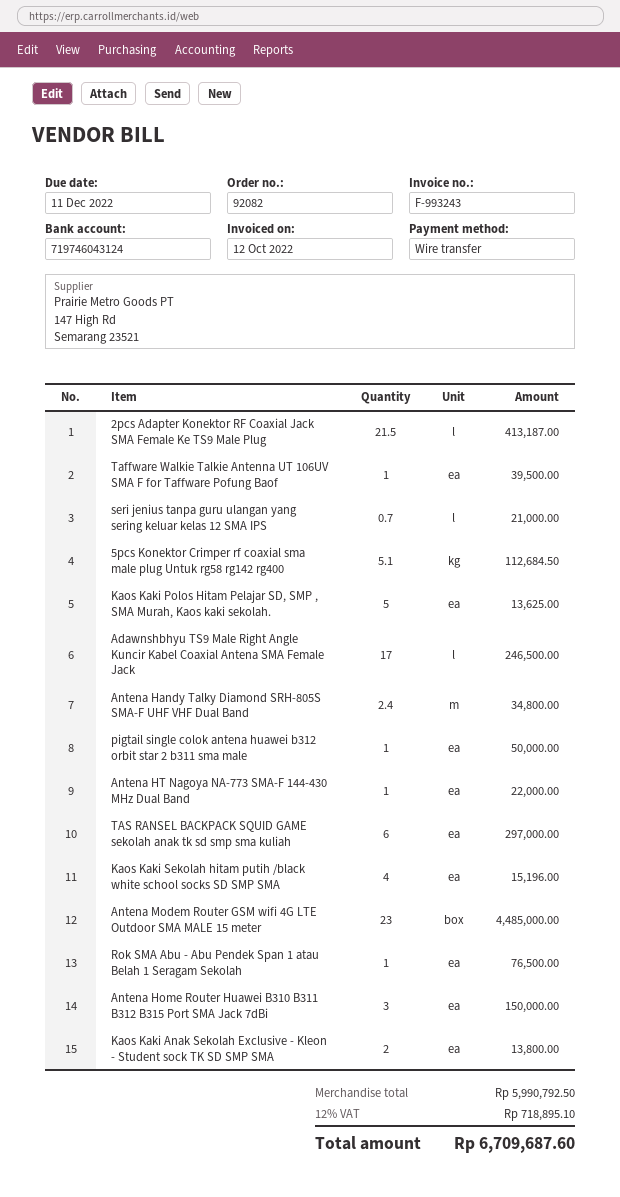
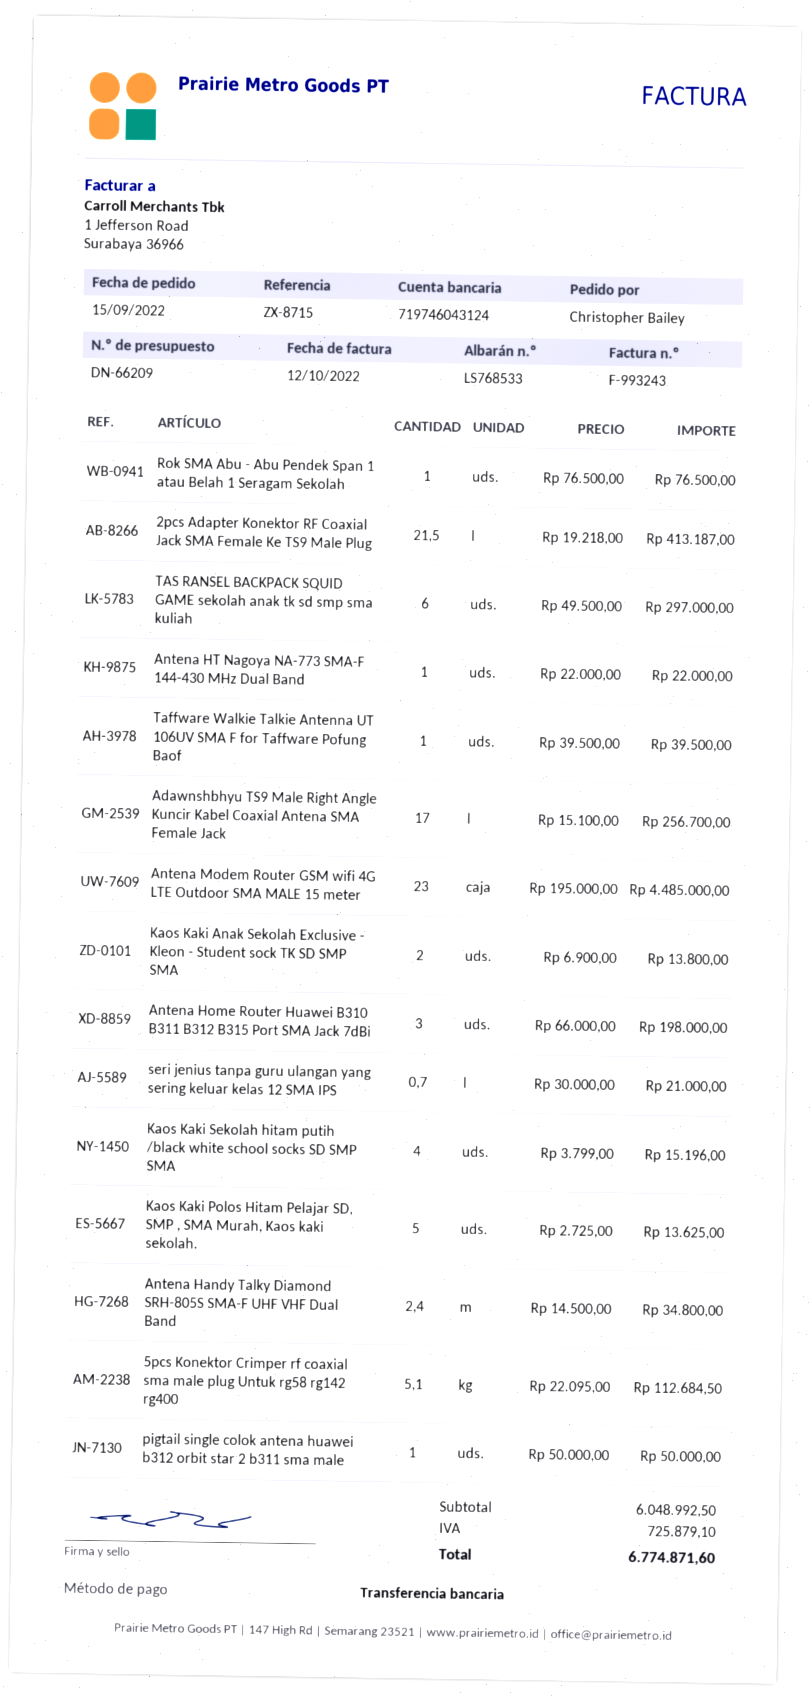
Adawnshbhyu TS9 Male Right Angle Kuncir Kabel Coaxial Antena SMA Female Jack: 17 for 246500.00 -> 17 for 256700.00
Antena Home Router Huawei B310 B311 B312 B315 Port SMA Jack 7dBi: 3 for 150000.00 -> 3 for 198000.00
subtotal: 5990792.50 -> 6048992.50
tax: 718895.10 -> 725879.10
total: 6709687.60 -> 6774871.60

